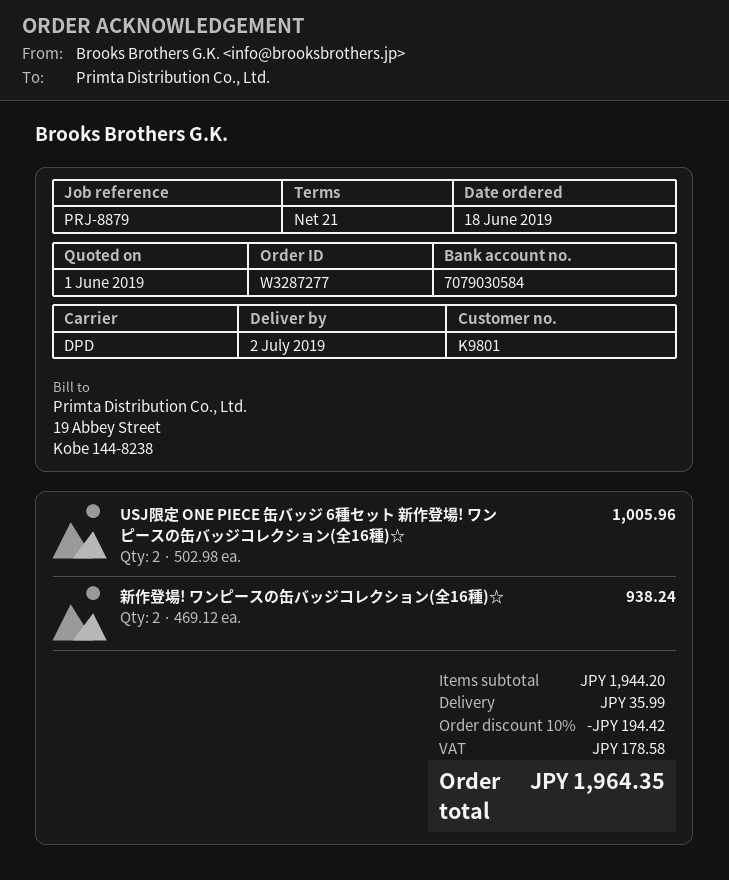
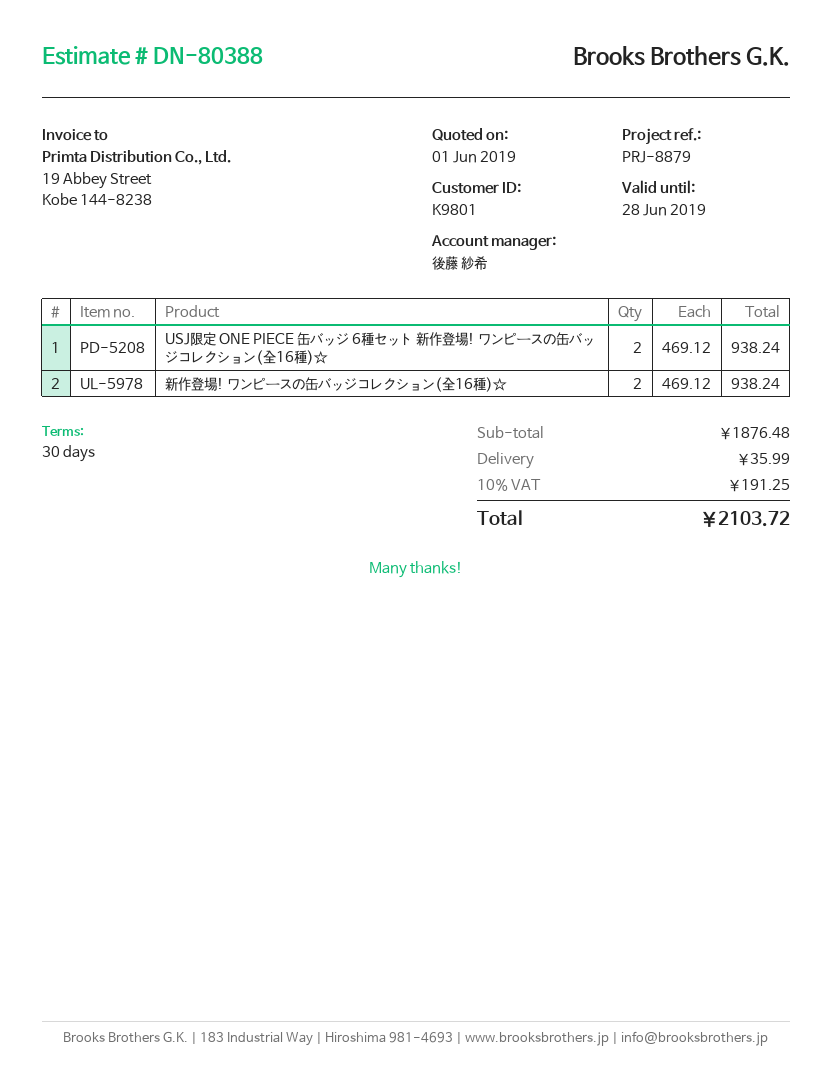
payment terms: 21 days -> 30 days
USJ限定 ONE PIECE 缶バッジ 6種セット 新作登場! ワンピースの缶バッジコレクション(全16種)☆: 2 x 502.98 = 1005.96 -> 2 x 469.12 = 938.24
subtotal: 1944.20 -> 1876.48
discount: 10% = 194.42 -> none
tax: 178.58 -> 191.25
total: 1964.35 -> 2103.72

